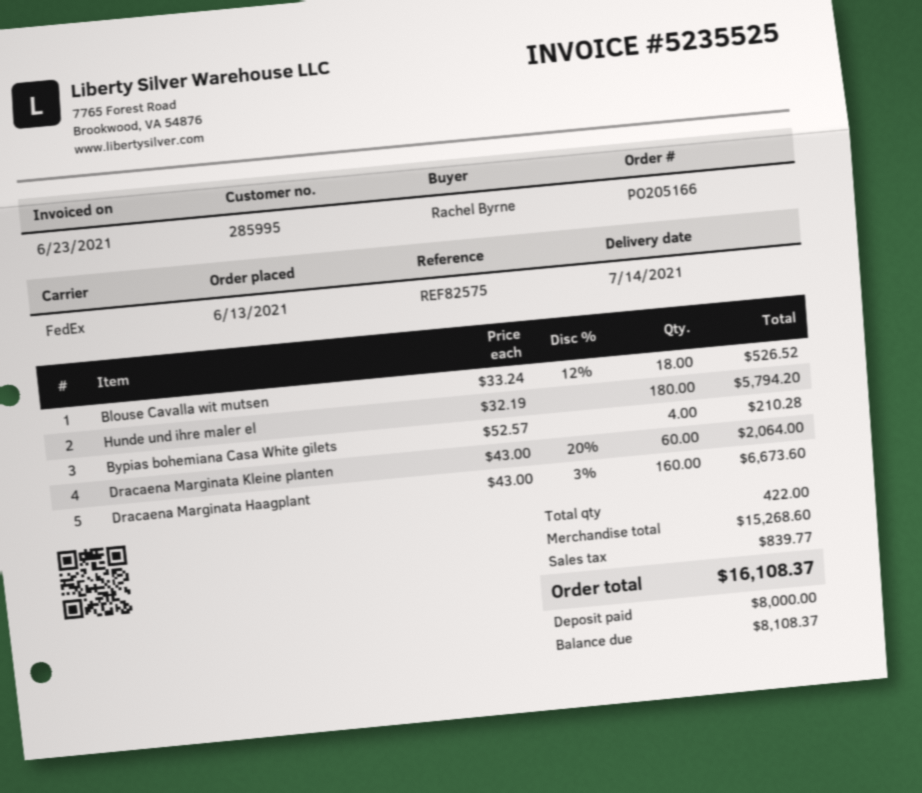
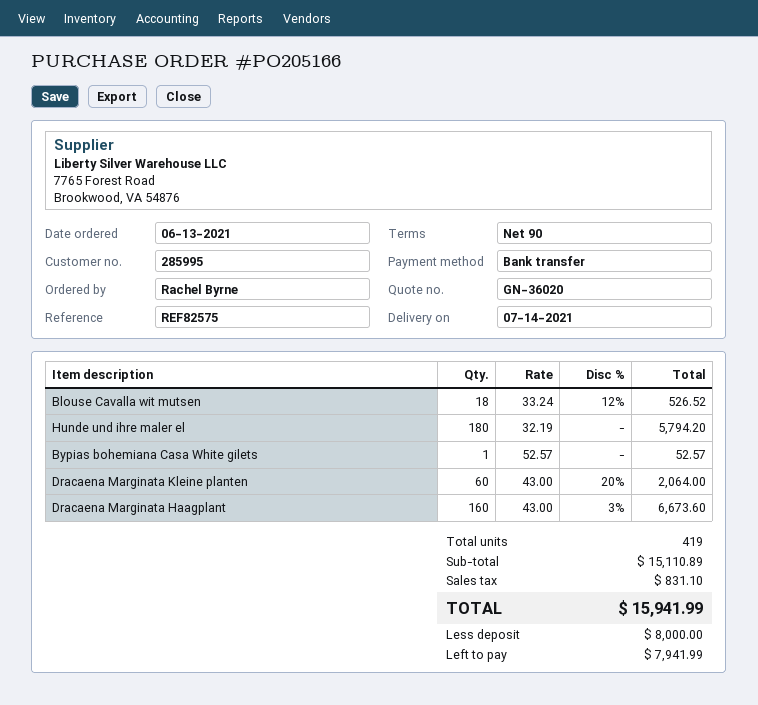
Bypias bohemiana Casa White gilets: 4 x 52.57 = 210.28 -> 1 x 52.57 = 52.57
total quantity: 422 -> 419
subtotal: 15268.60 -> 15110.89
tax: 839.77 -> 831.10
total: 16108.37 -> 15941.99
balance: 8108.37 -> 7941.99

